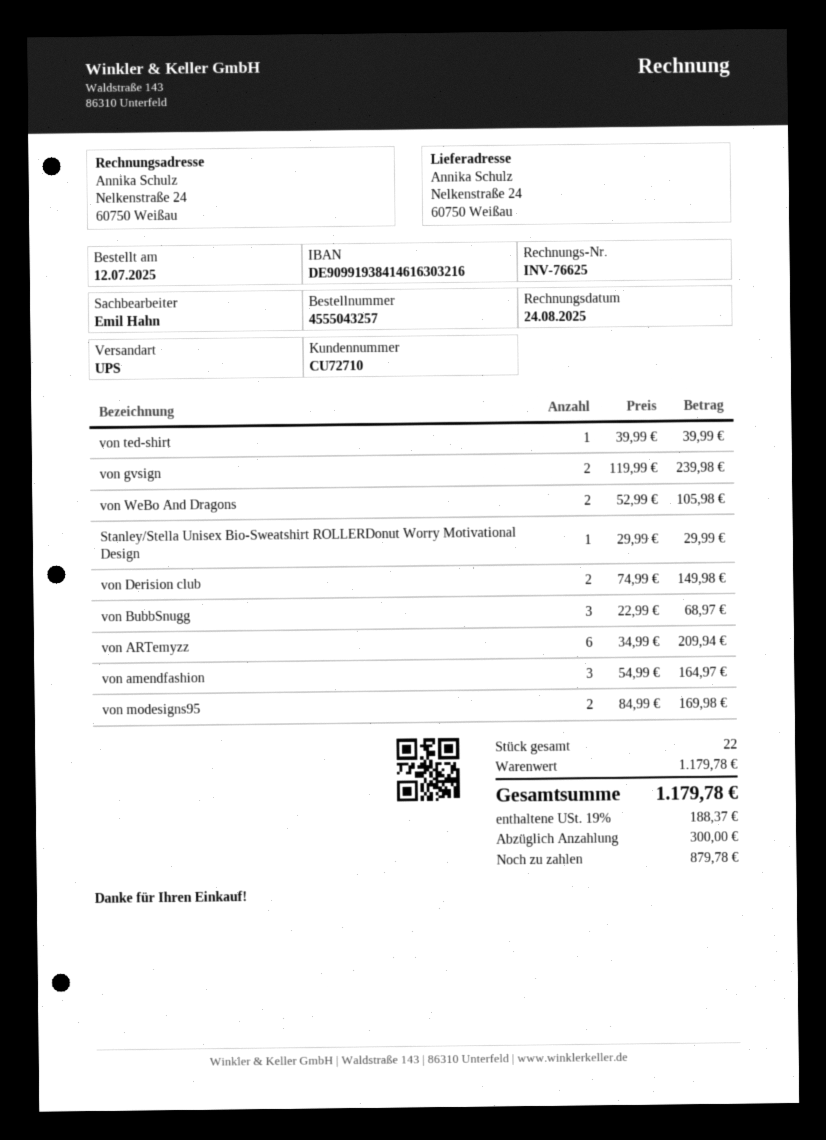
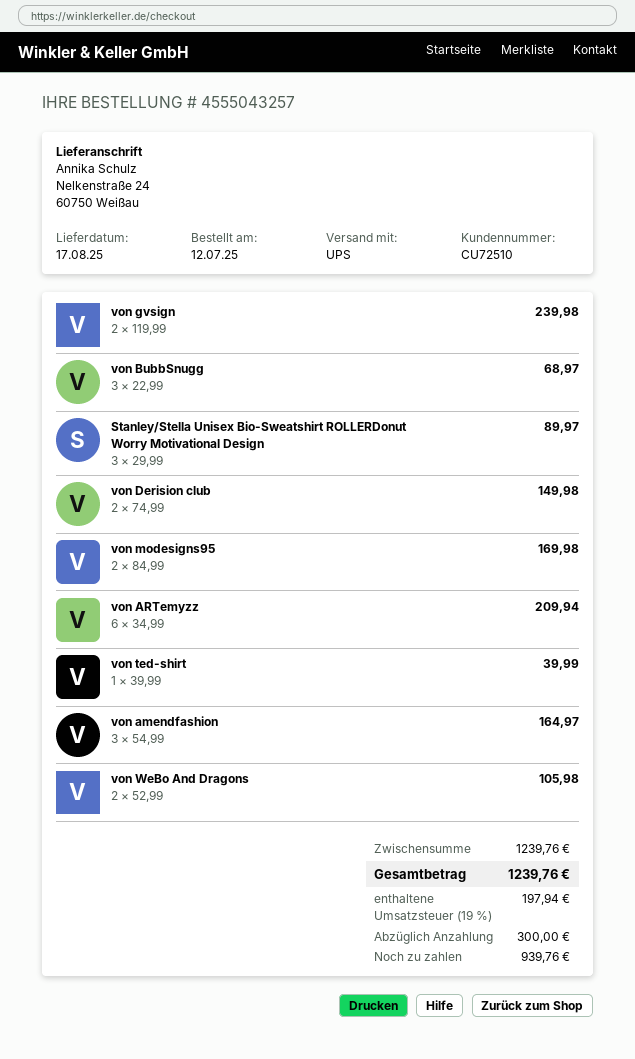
customer number: CU72710 -> CU72510
Stanley/Stella Unisex Bio-Sweatshirt ROLLERDonut Worry Motivational Design: 1 x 29.99 = 29.99 -> 3 x 29.99 = 89.97
subtotal: 1179.78 -> 1239.76
tax: 19% = 188.37 -> 19% = 197.94
total: 1179.78 -> 1239.76
balance: 879.78 -> 939.76

